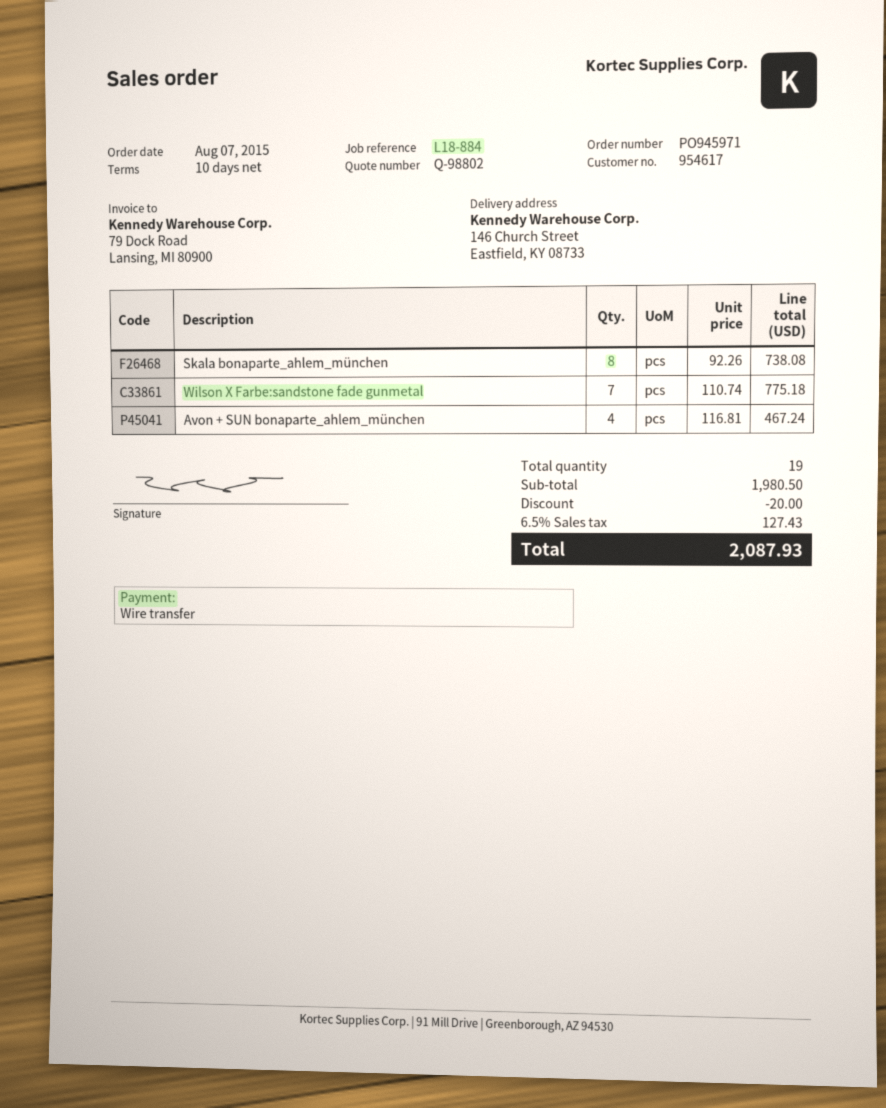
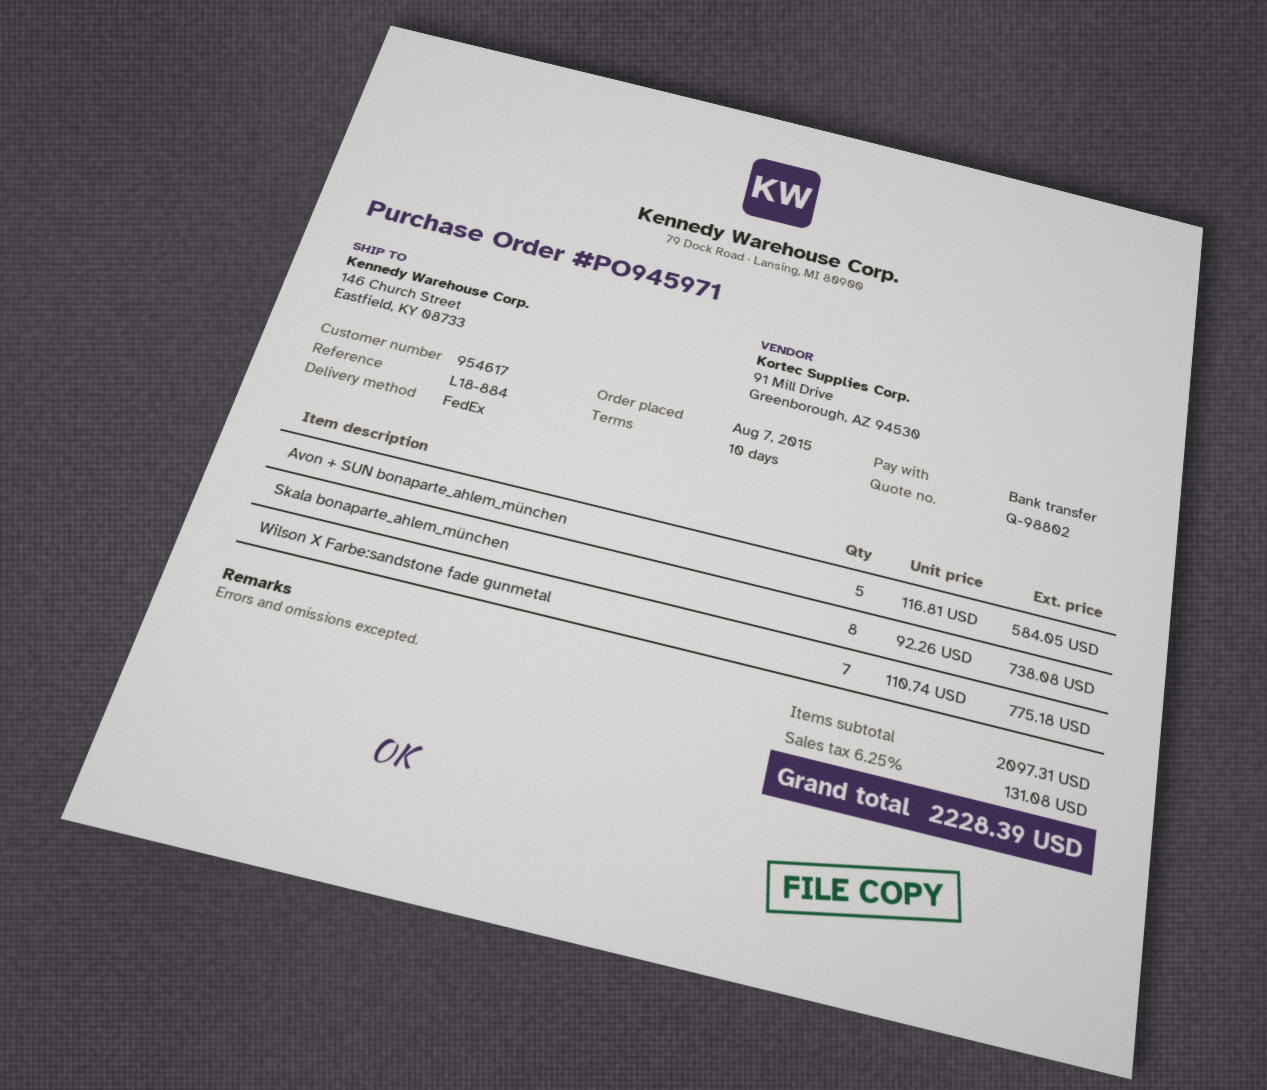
Avon + SUN bonaparte_ahlem_münchen: 4 x 116.81 = 467.24 -> 5 x 116.81 = 584.05
subtotal: 1980.50 -> 2097.31
discount: 20.00 -> none
tax: 6.5% = 127.43 -> 6.25% = 131.08
total: 2087.93 -> 2228.39

